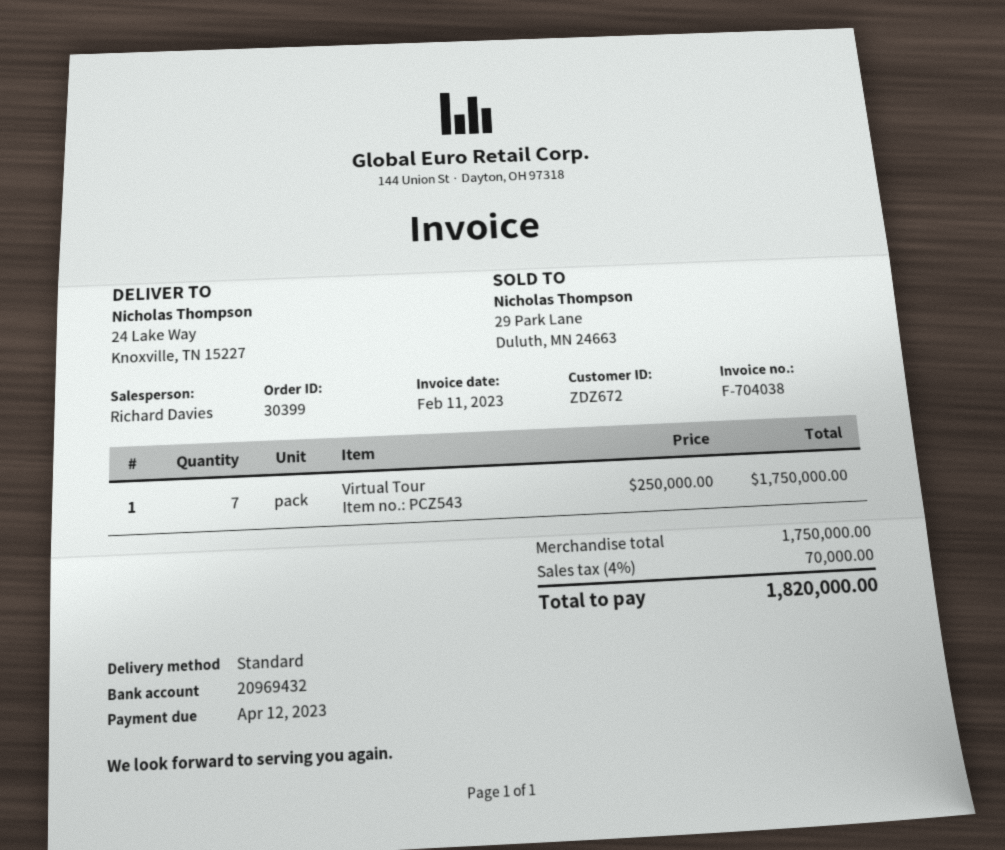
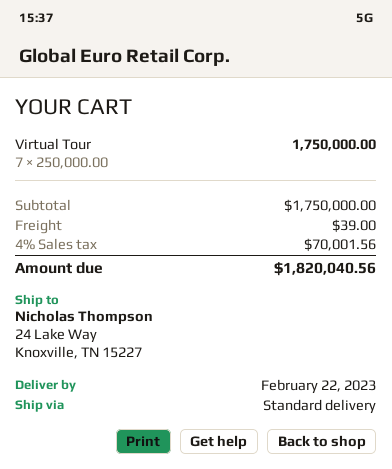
shipping: none -> 39.00
tax: 4% = 70000.00 -> 4% = 70001.56
total: 1820000.00 -> 1820040.56

